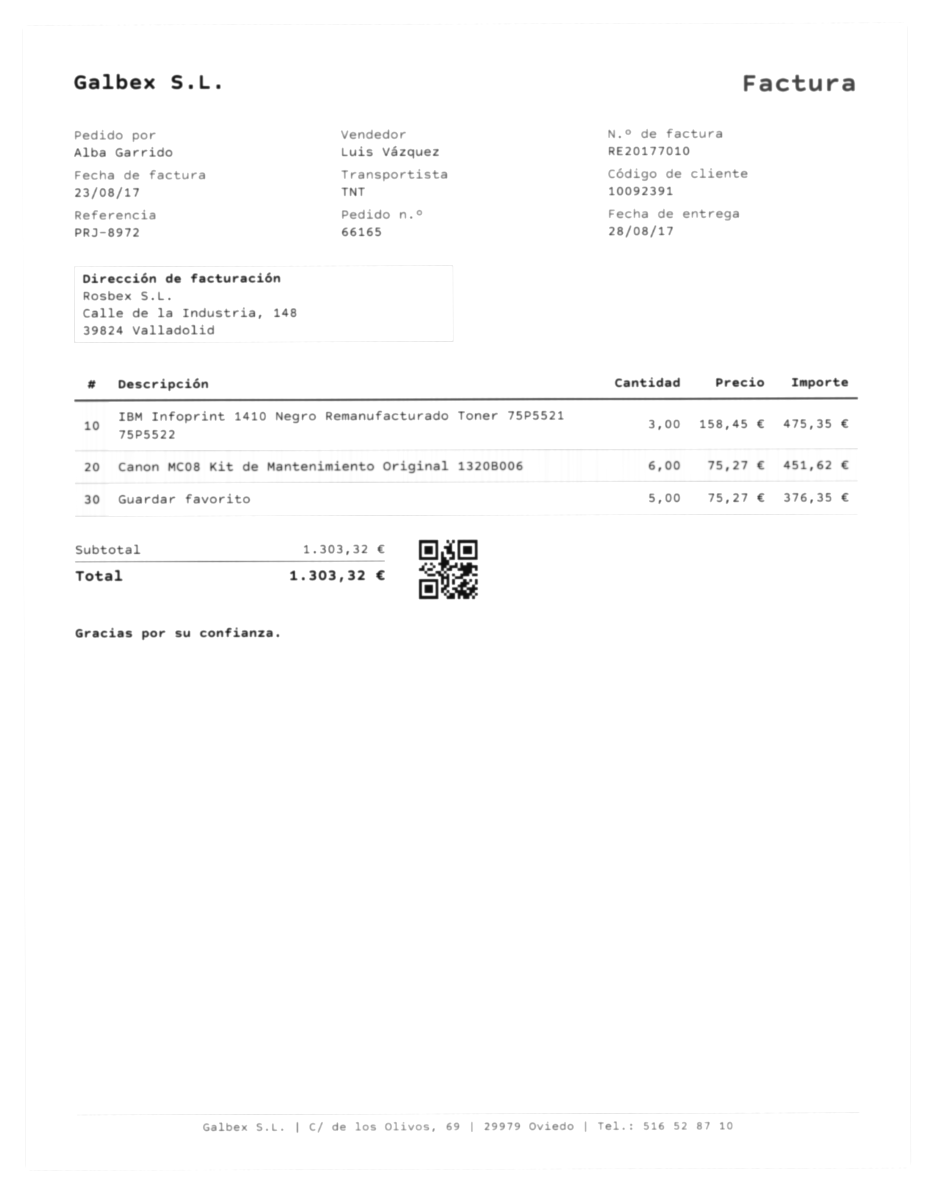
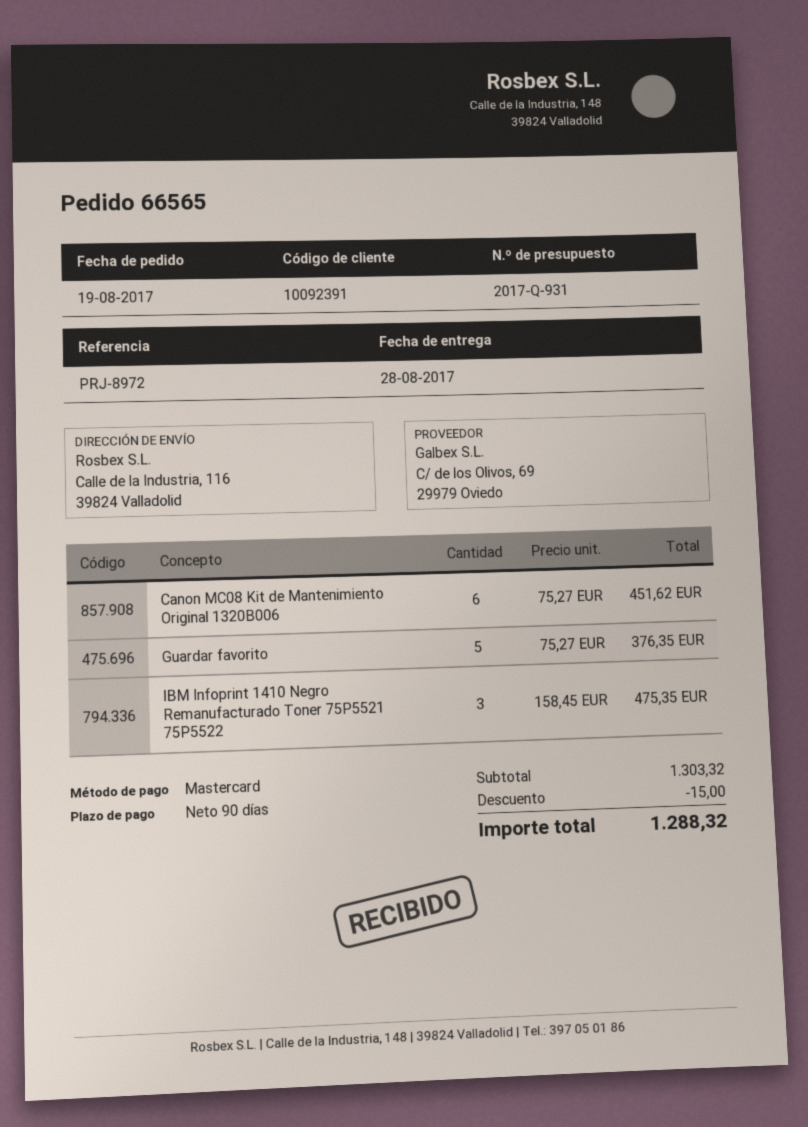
order number: 66165 -> 66565
discount: none -> 15.00
total: 1303.32 -> 1288.32

